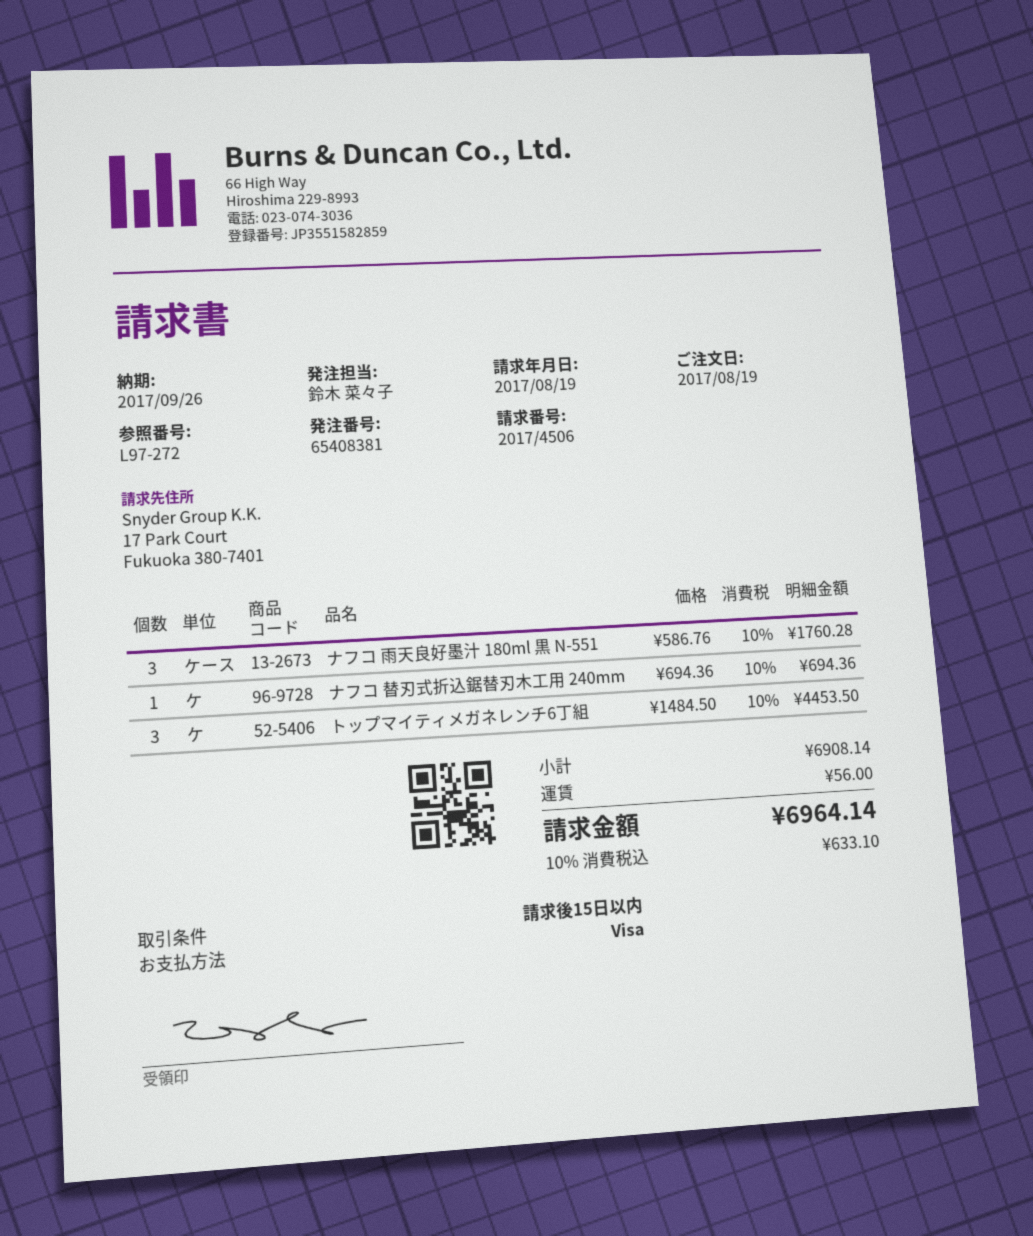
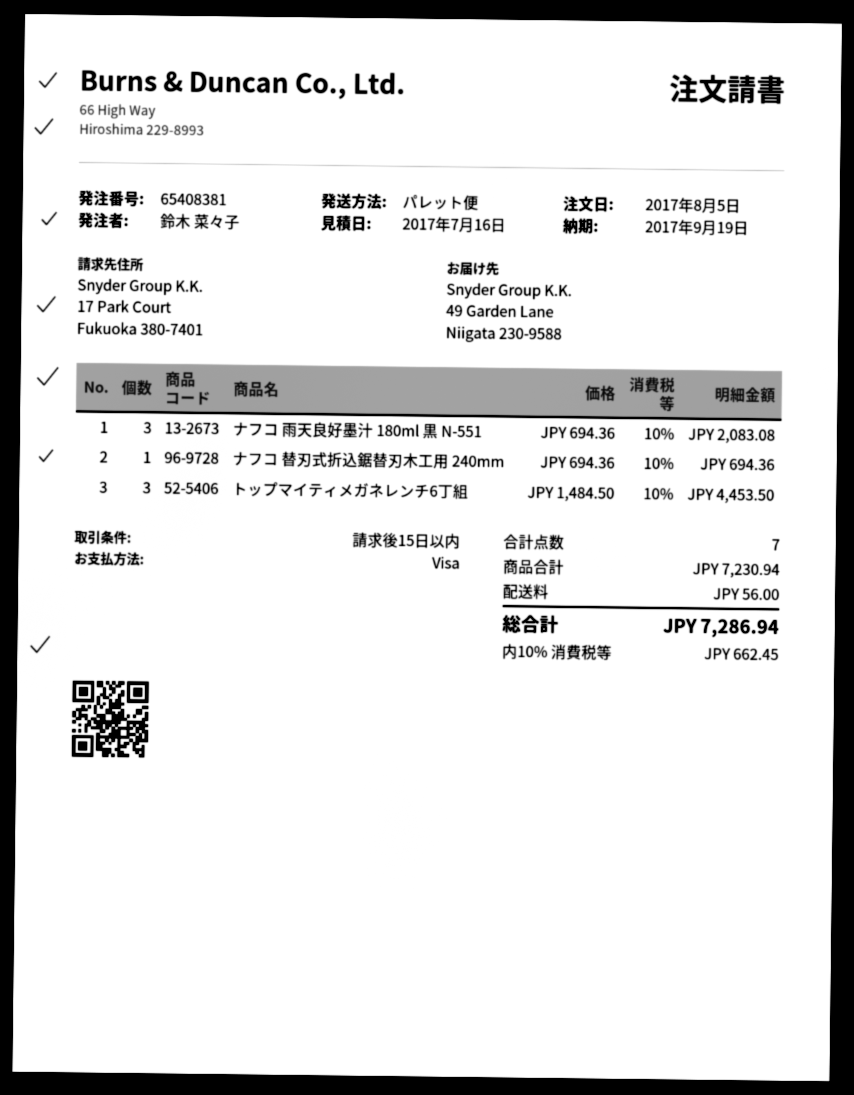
order date: 2017-08-19 -> 2017-08-05
delivery date: 2017-09-26 -> 2017-09-19
ナフコ 雨天良好墨汁 180ml 黒 N-551: 3 x 586.76 = 1760.28 -> 3 x 694.36 = 2083.08
subtotal: 6908.14 -> 7230.94
tax: 10% = 633.10 -> 10% = 662.45
total: 6964.14 -> 7286.94

